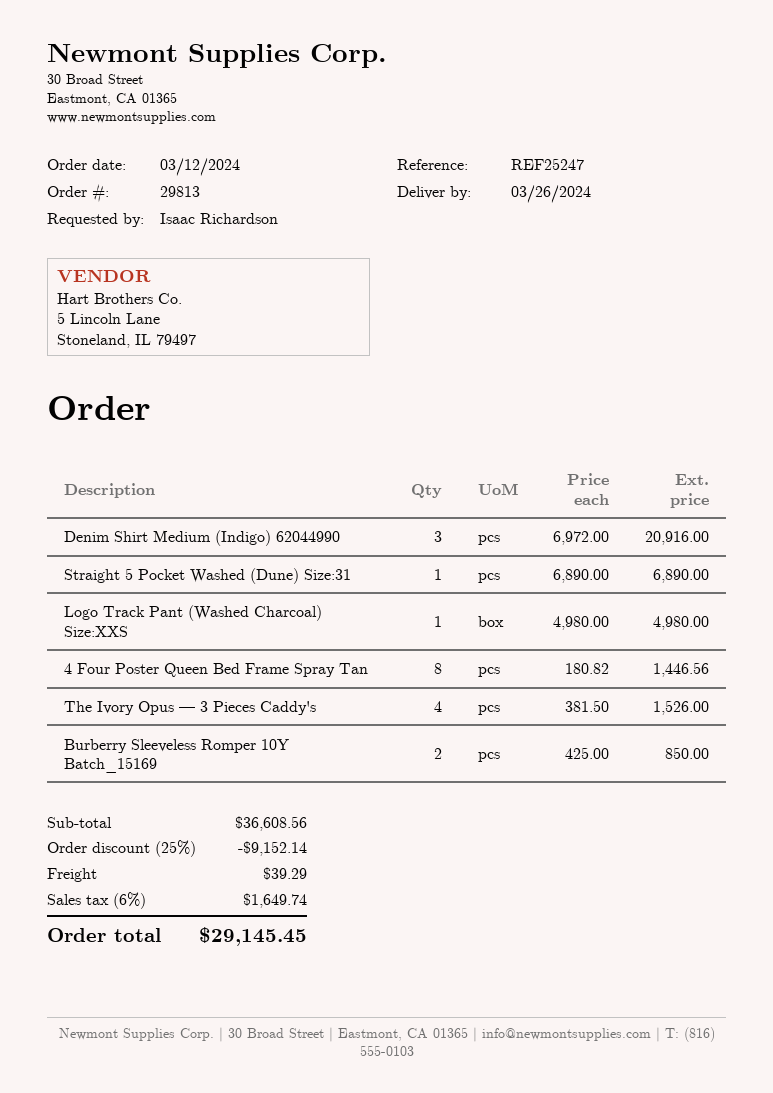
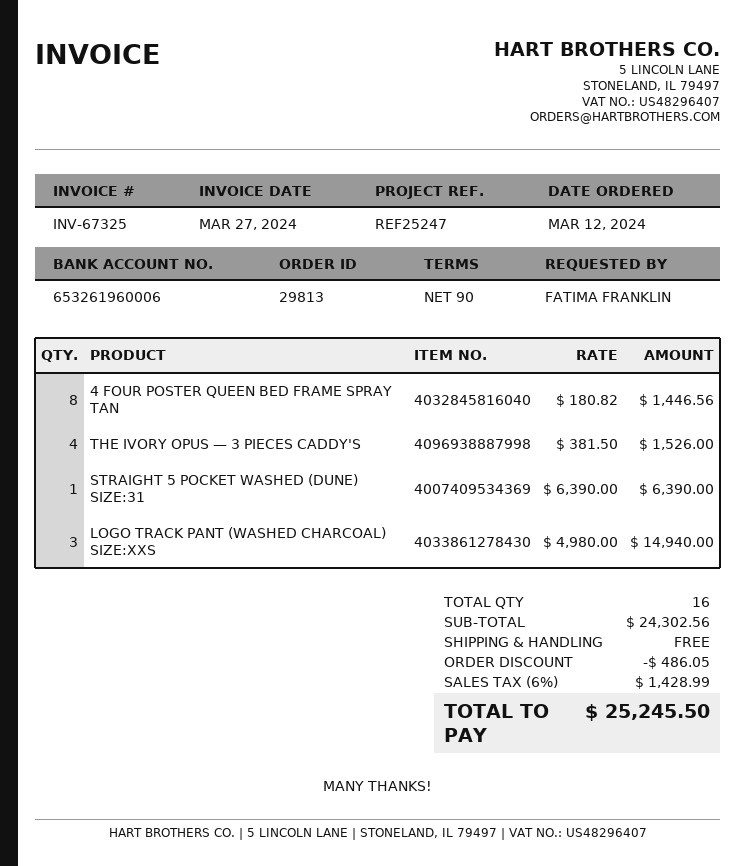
ordered by: Isaac Richardson -> FATIMA FRANKLIN
Denim Shirt Medium (Indigo) 62044990: 3 x 6972.00 = 20916.00 -> none
Straight 5 Pocket Washed (Dune) Size:31: 1 x 6890.00 = 6890.00 -> 1 x 6390.00 = 6390.00
Logo Track Pant (Washed Charcoal) Size:XXS: 1 x 4980.00 = 4980.00 -> 3 x 4980.00 = 14940.00
Burberry Sleeveless Romper 10Y Batch_15169: 2 x 425.00 = 850.00 -> none
subtotal: 36608.56 -> 24302.56
discount: 9152.14 -> 486.05
shipping: 39.29 -> 0.00
tax: 6% = 1649.74 -> 6% = 1428.99
total: 29145.45 -> 25245.50

